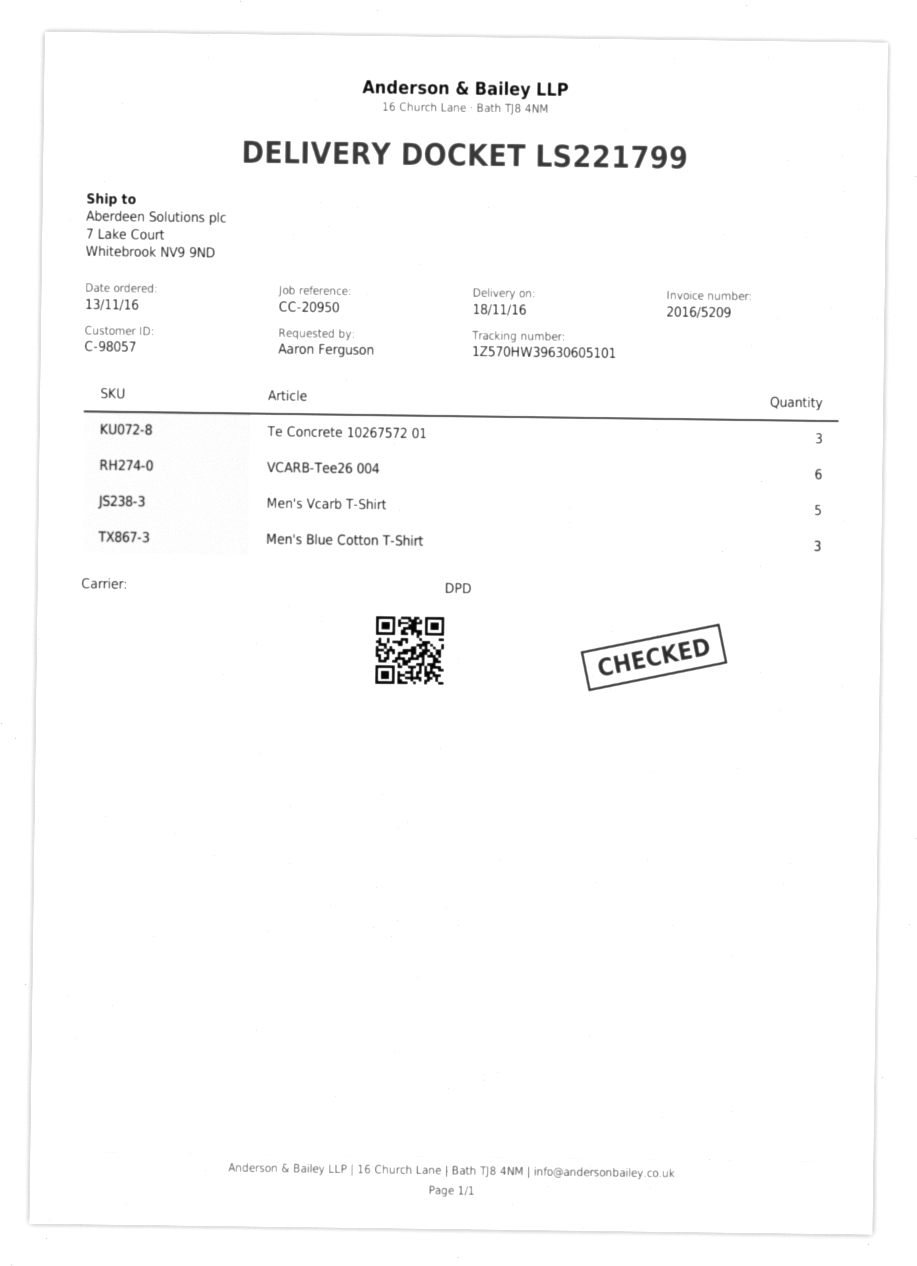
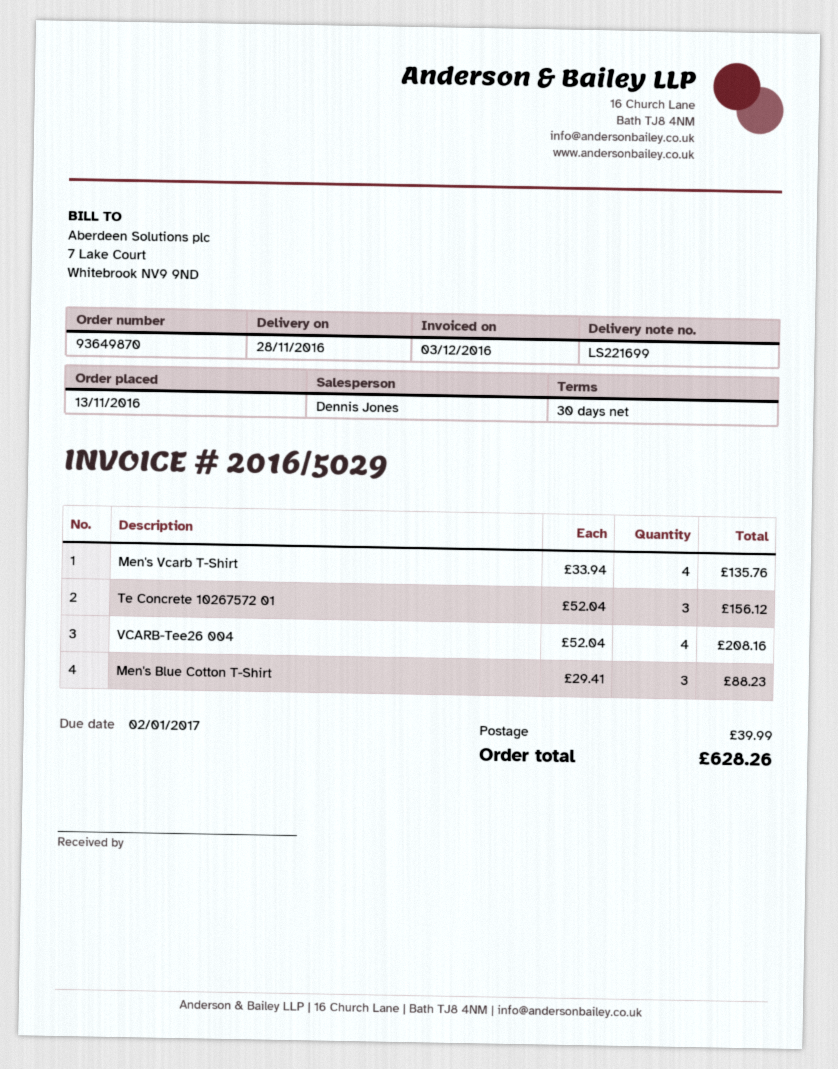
delivery note number: LS221799 -> LS221699
delivery date: 2016-11-18 -> 2016-11-28
invoice number: 2016/5209 -> 2016/5029
VCARB-Tee26 004: 6 -> 4
Men's Vcarb T-Shirt: 5 -> 4

